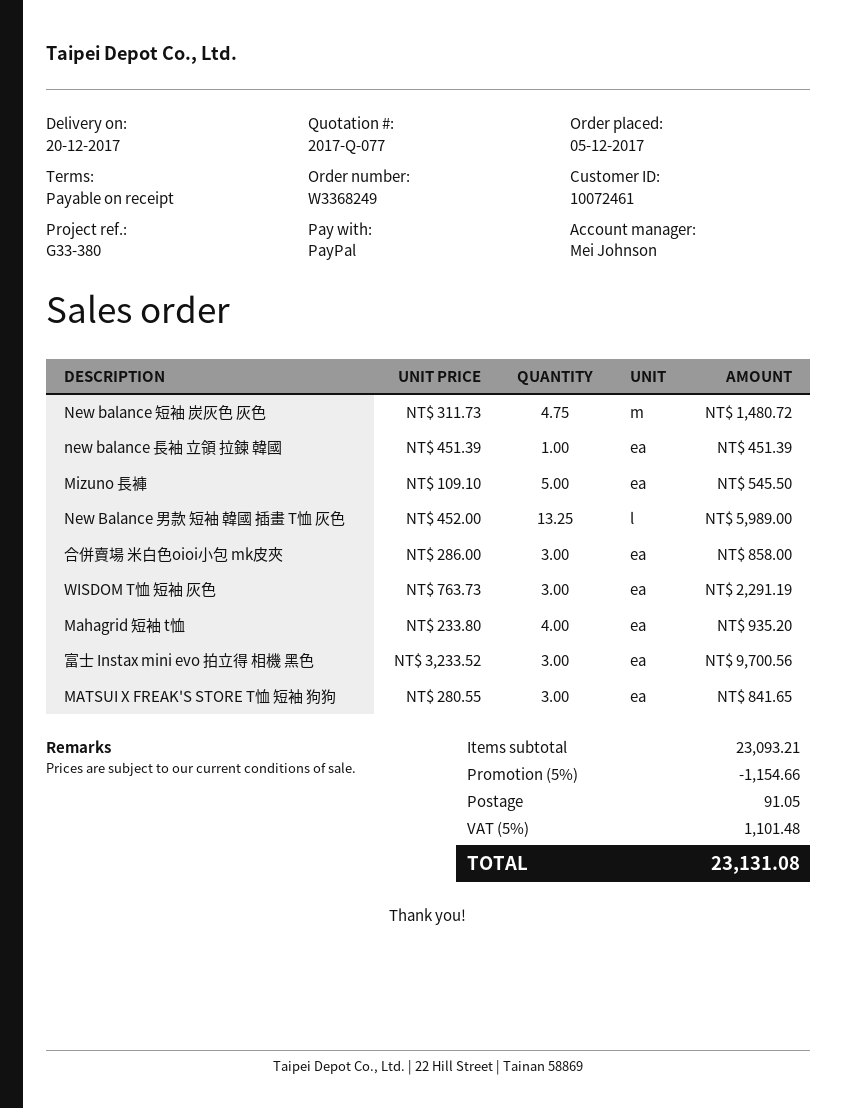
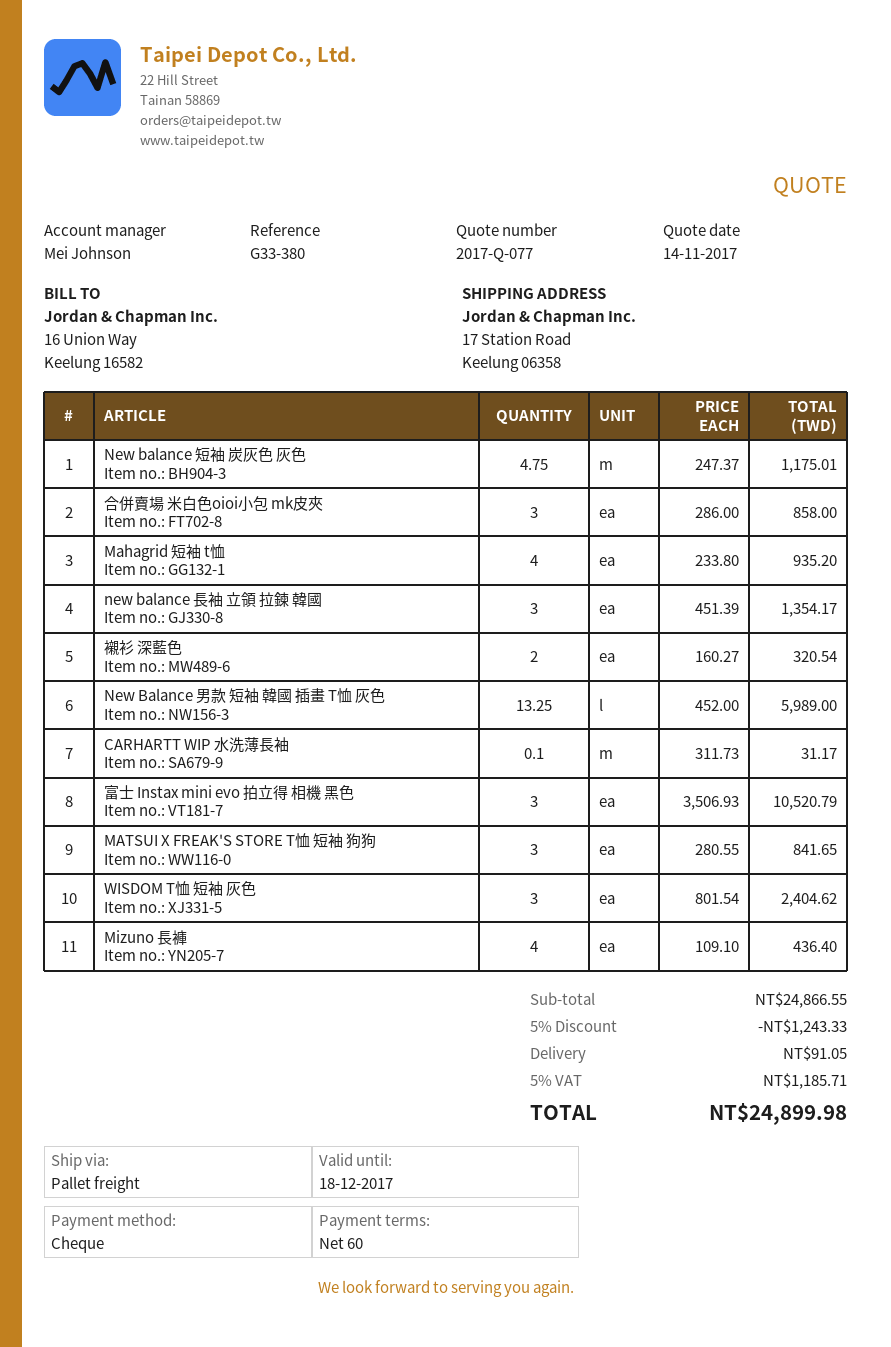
payment terms: on receipt -> 60 days
payment method: PayPal -> cheque
New balance 短袖 炭灰色 灰色: 4.75 x 311.73 = 1480.72 -> 4.75 x 247.37 = 1175.01
new balance 長袖 立領 拉鍊 韓國: 1 x 451.39 = 451.39 -> 3 x 451.39 = 1354.17
Mizuno 長褲: 5 x 109.10 = 545.50 -> 4 x 109.10 = 436.40
WISDOM T恤 短袖 灰色: 3 x 763.73 = 2291.19 -> 3 x 801.54 = 2404.62
富士 Instax mini evo 拍立得 相機 黑色: 3 x 3233.52 = 9700.56 -> 3 x 3506.93 = 10520.79
襯衫 深藍色: none -> 2 x 160.27 = 320.54
CARHARTT WIP 水洗薄長袖: none -> 0.1 x 311.73 = 31.17
subtotal: 23093.21 -> 24866.55
discount: 5% = 1154.66 -> 5% = 1243.33
tax: 5% = 1101.48 -> 5% = 1185.71
total: 23131.08 -> 24899.98

